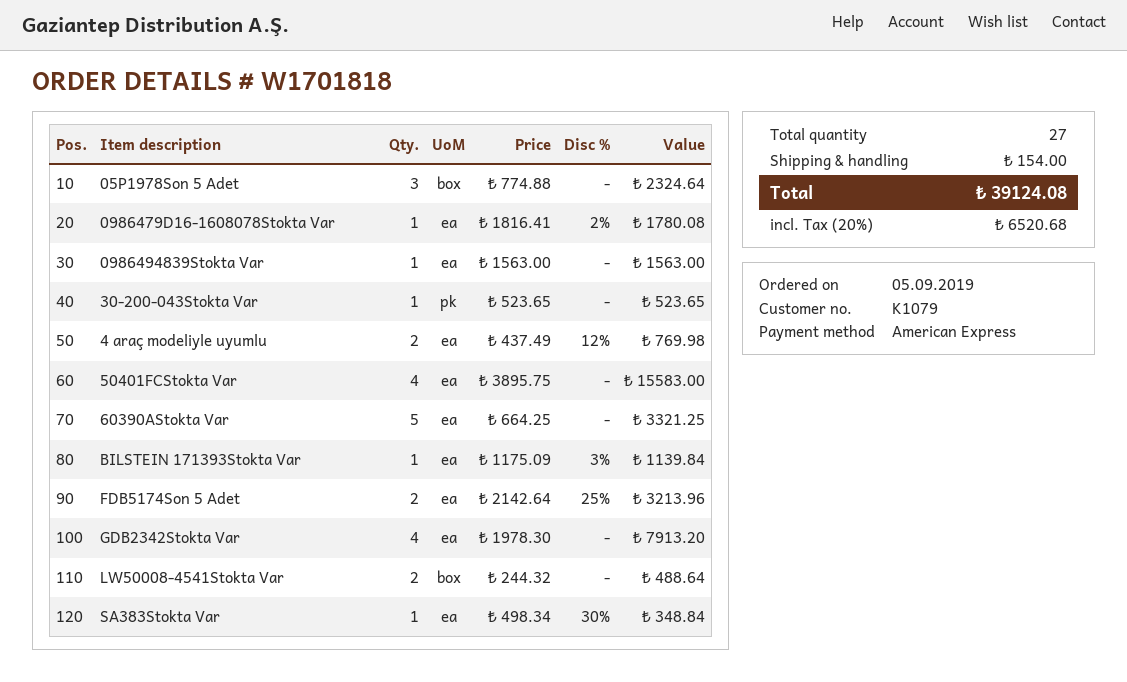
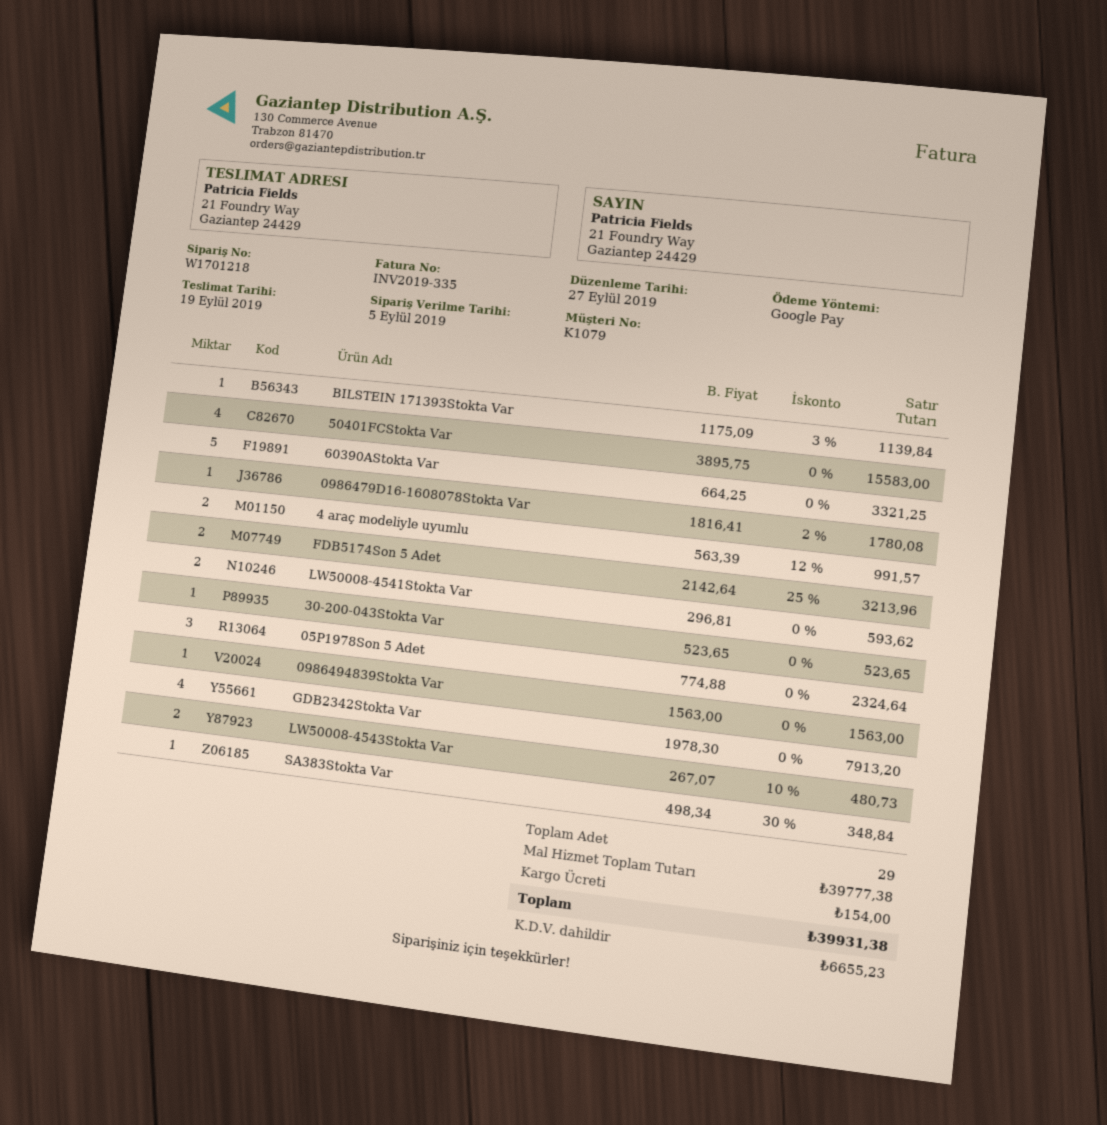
order number: W1701818 -> W1701218
payment method: American Express -> Google Pay
4 araç modeliyle uyumlu: 2 x 437.49 - 12% = 769.98 -> 2 x 563.39 - 12% = 991.57
LW50008-4541Stokta Var: 2 x 244.32 = 488.64 -> 2 x 296.81 = 593.62
LW50008-4543Stokta Var: none -> 2 x 267.07 - 10% = 480.73
total quantity: 27 -> 29
tax: 6520.68 -> 6655.23
total: 39124.08 -> 39931.38

